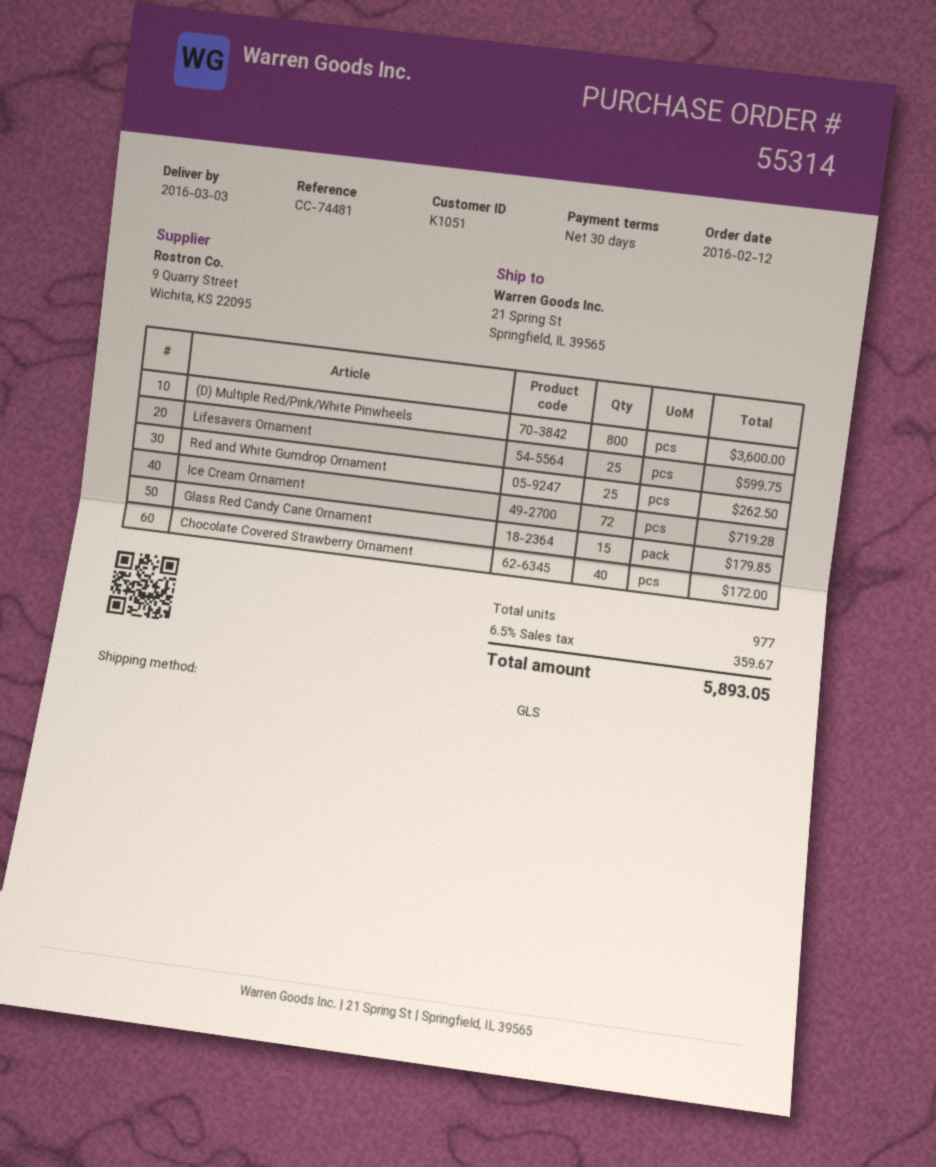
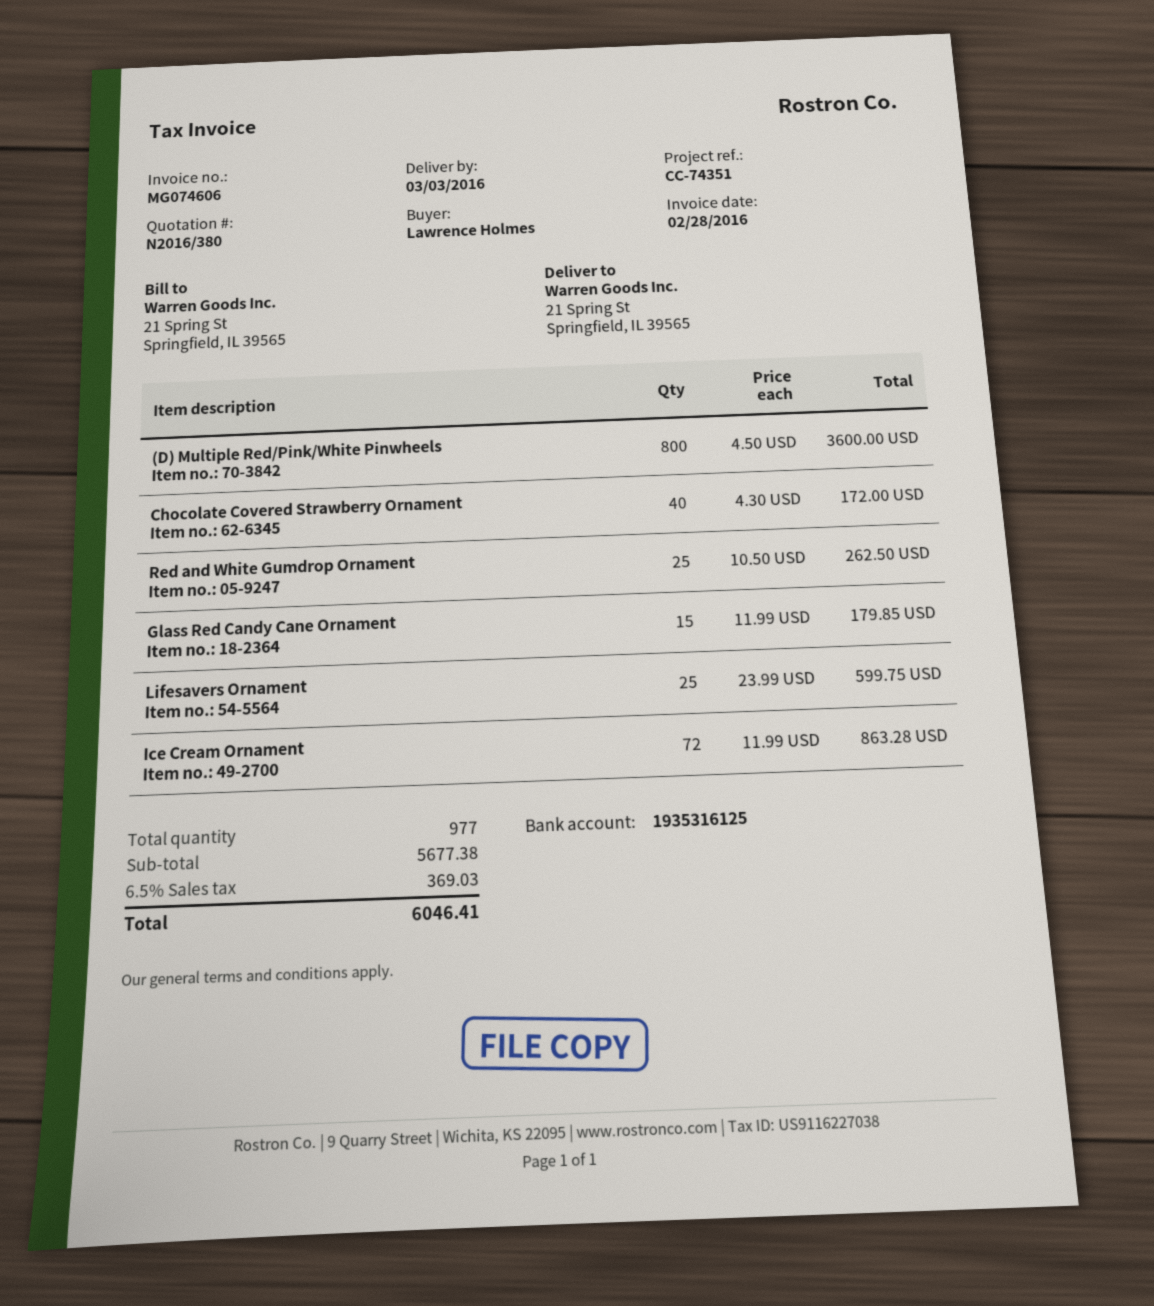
reference: CC-74481 -> CC-74351
Ice Cream Ornament: 72 for 719.28 -> 72 for 863.28
tax: 6.5% = 359.67 -> 6.5% = 369.03
total: 5893.05 -> 6046.41

